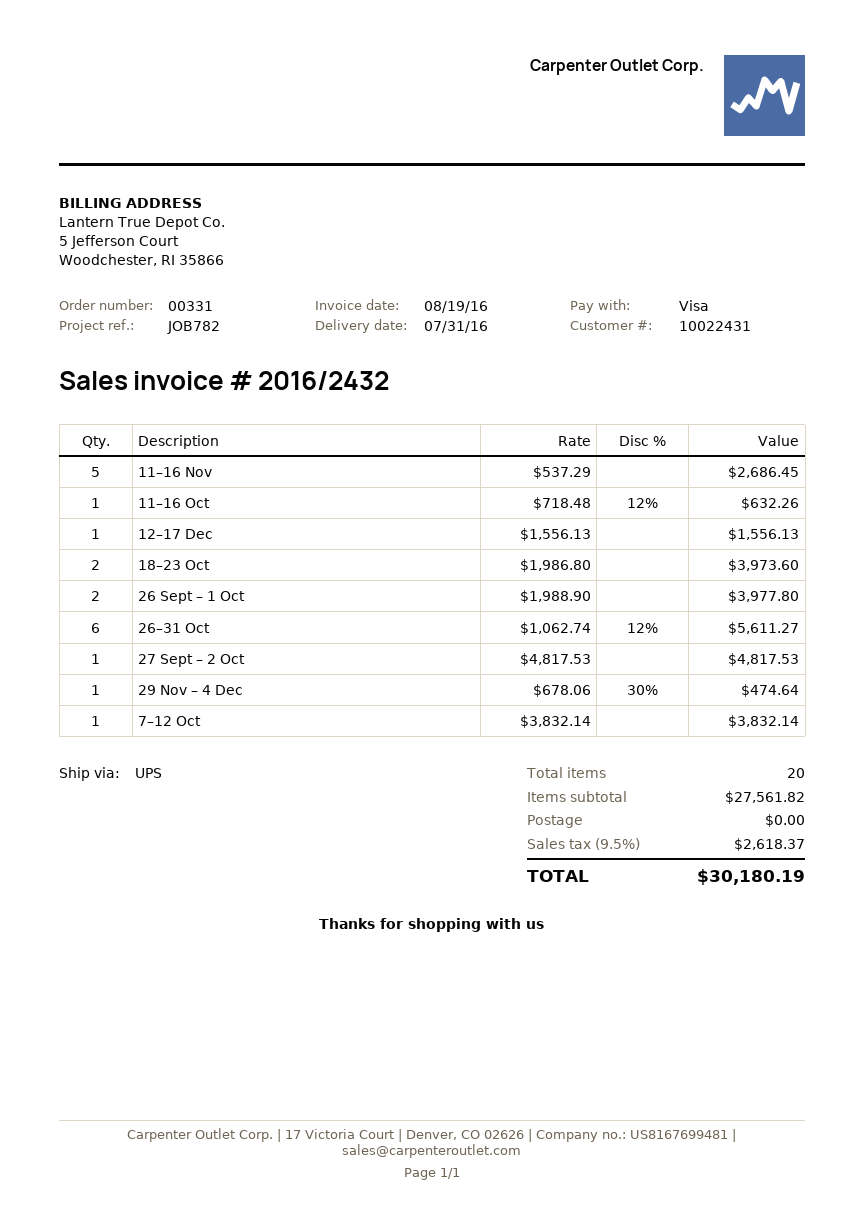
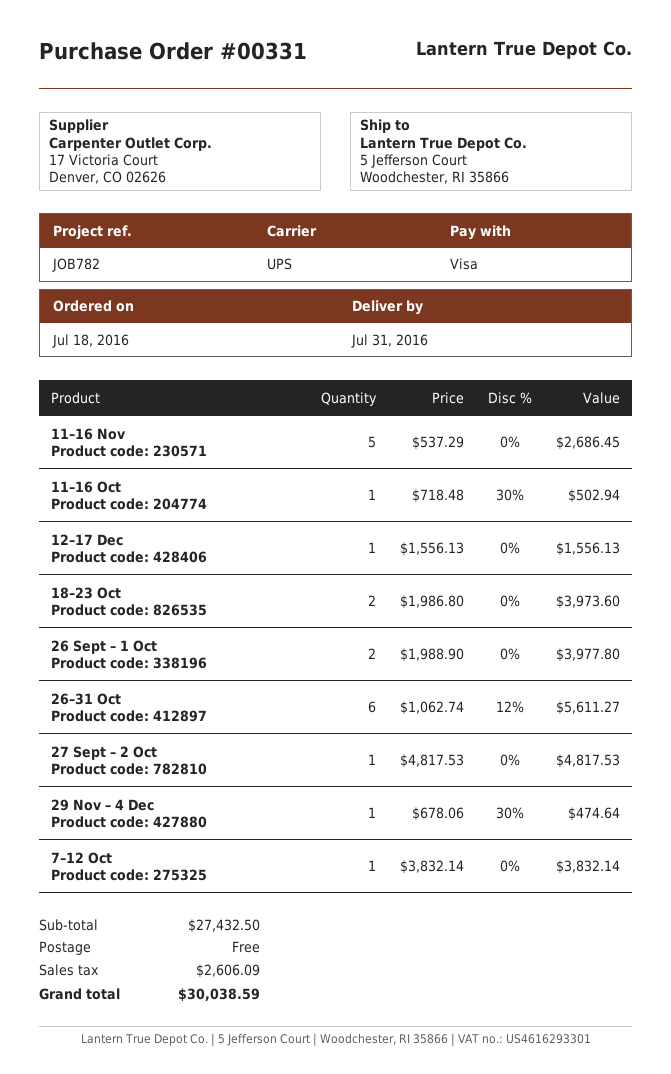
11–16 Oct: 1 x 718.48 - 12% = 632.26 -> 1 x 718.48 - 30% = 502.94
subtotal: 27561.82 -> 27432.50
tax: 2618.37 -> 2606.09
total: 30180.19 -> 30038.59

